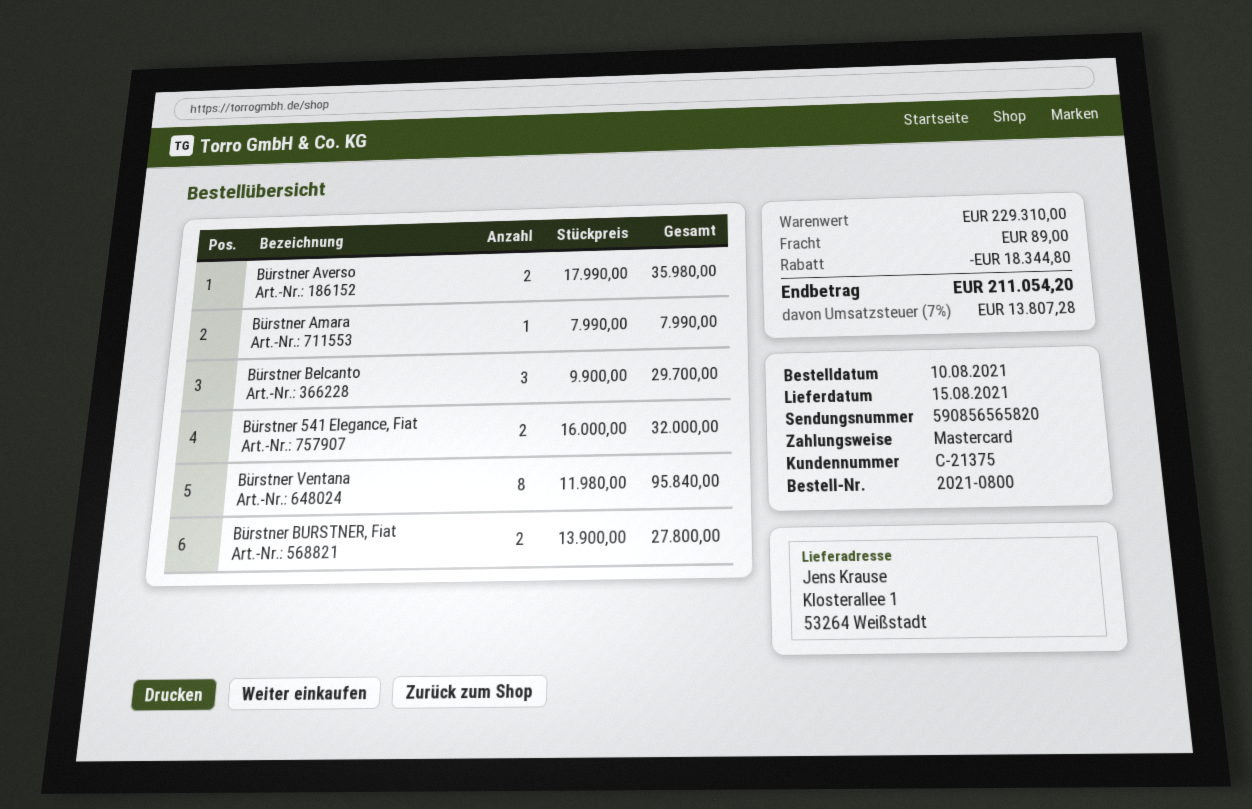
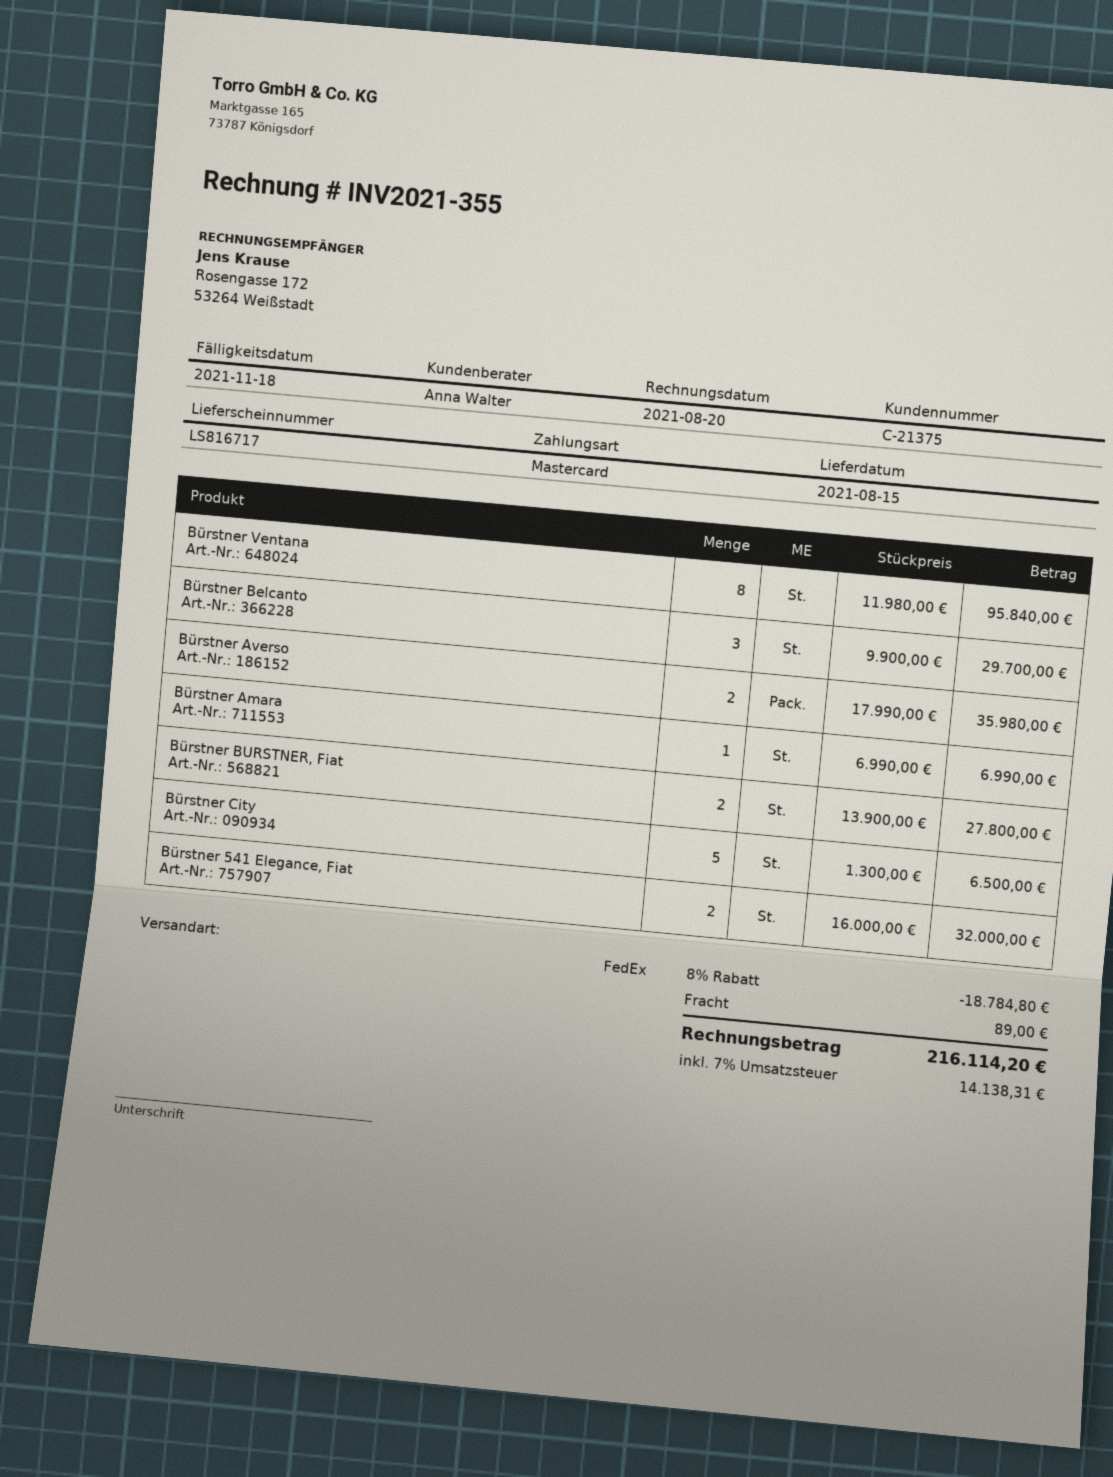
Bürstner Amara: 1 x 7990.00 = 7990.00 -> 1 x 6990.00 = 6990.00
Bürstner City: none -> 5 x 1300.00 = 6500.00
discount: 18344.80 -> 18784.80
tax: 7% = 13807.28 -> 7% = 14138.31
total: 211054.20 -> 216114.20

